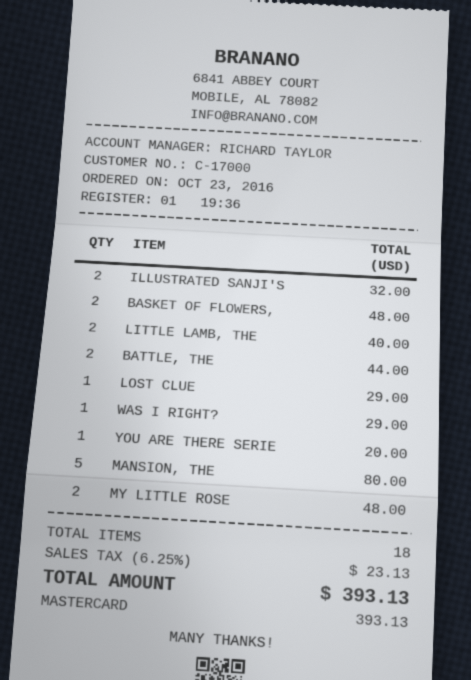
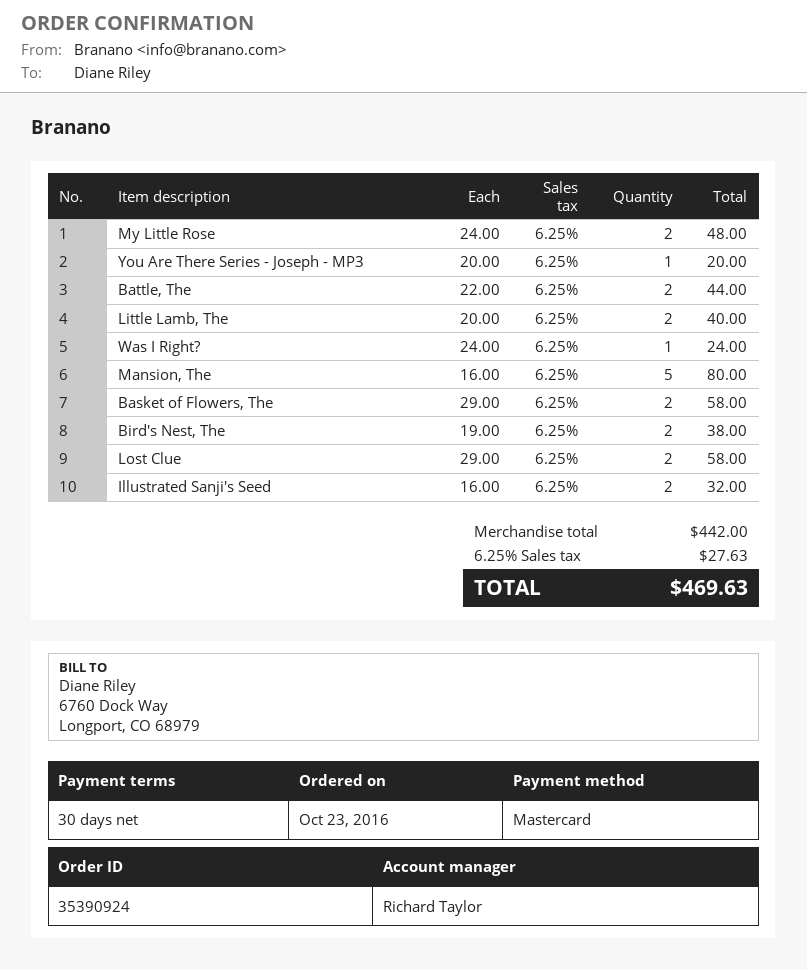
BASKET OF FLOWERS,: 2 for 48.00 -> 2 for 58.00
LOST CLUE: 1 for 29.00 -> 2 for 58.00
WAS I RIGHT?: 1 for 29.00 -> 1 for 24.00
Bird's Nest, The: none -> 2 for 38.00
tax: 6.25% = 23.13 -> 6.25% = 27.63
total: 393.13 -> 469.63

